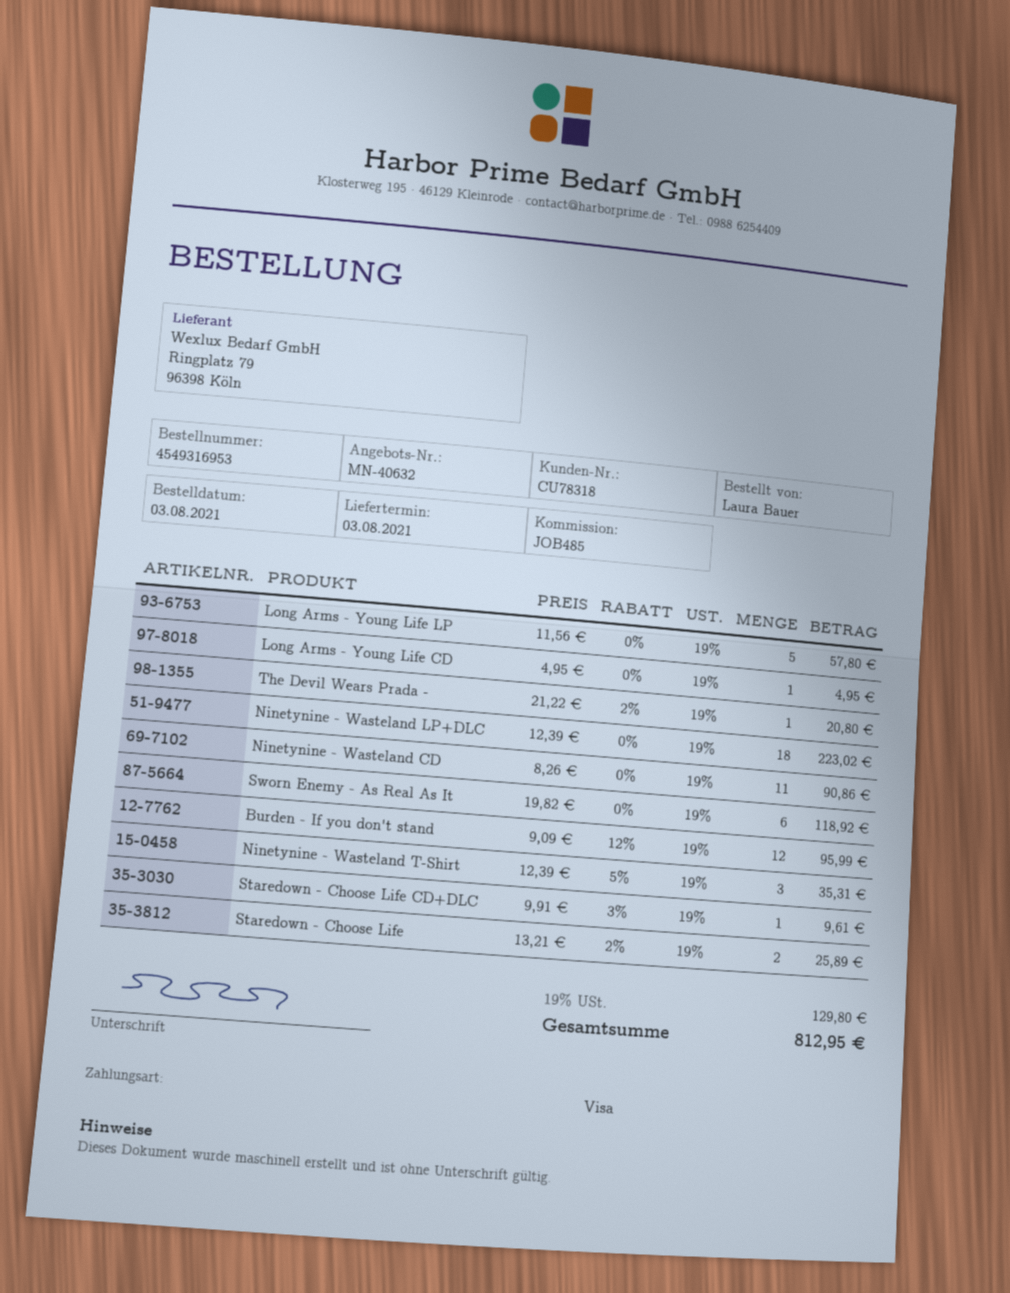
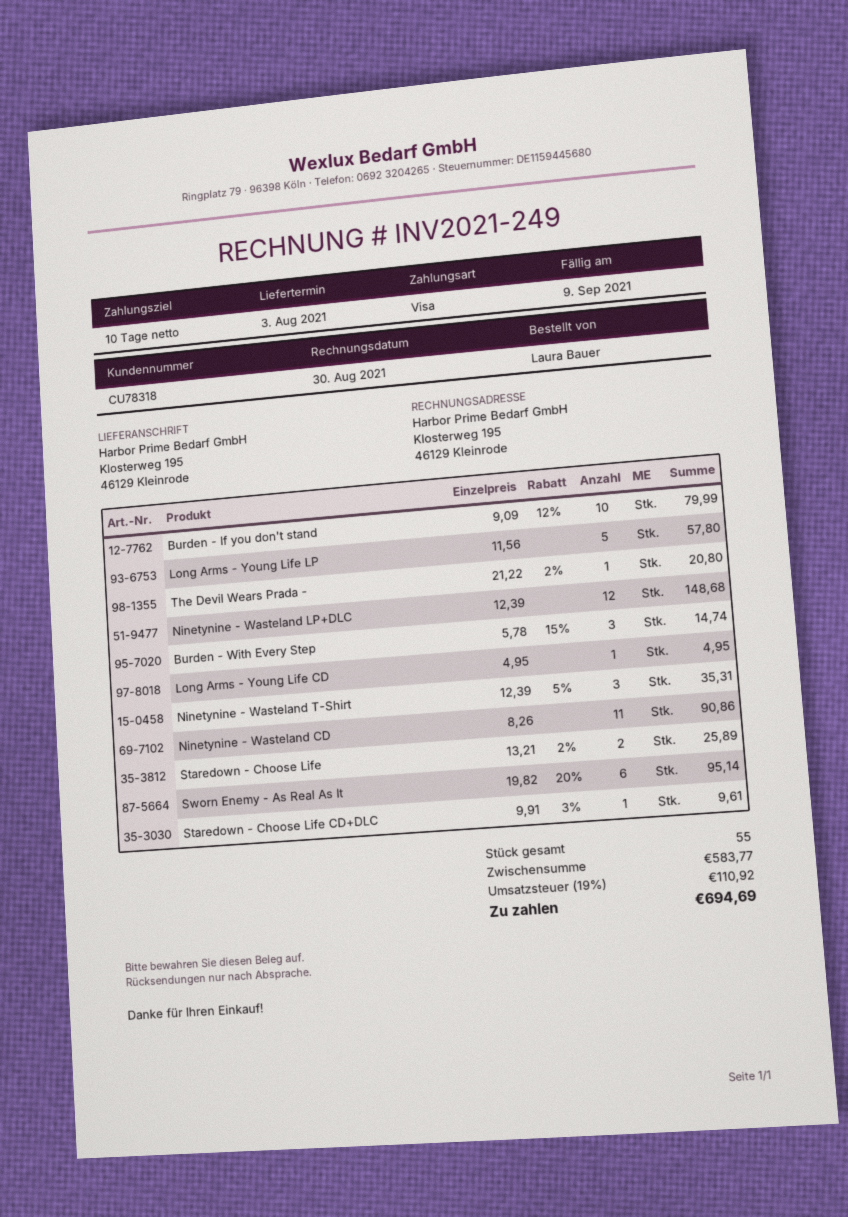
Ninetynine - Wasteland LP+DLC: 18 x 12.39 = 223.02 -> 12 x 12.39 = 148.68
Sworn Enemy - As Real As It: 6 x 19.82 = 118.92 -> 6 x 19.82 - 20% = 95.14
Burden - If you don't stand: 12 x 9.09 - 12% = 95.99 -> 10 x 9.09 - 12% = 79.99
Burden - With Every Step: none -> 3 x 5.78 - 15% = 14.74
tax: 19% = 129.80 -> 19% = 110.92
total: 812.95 -> 694.69

